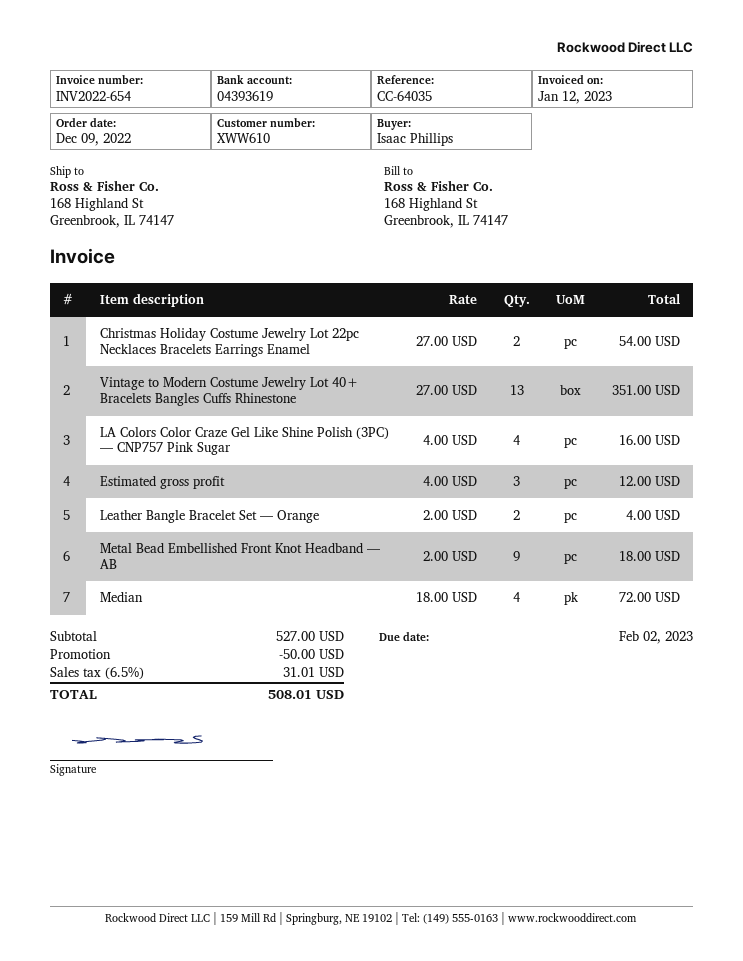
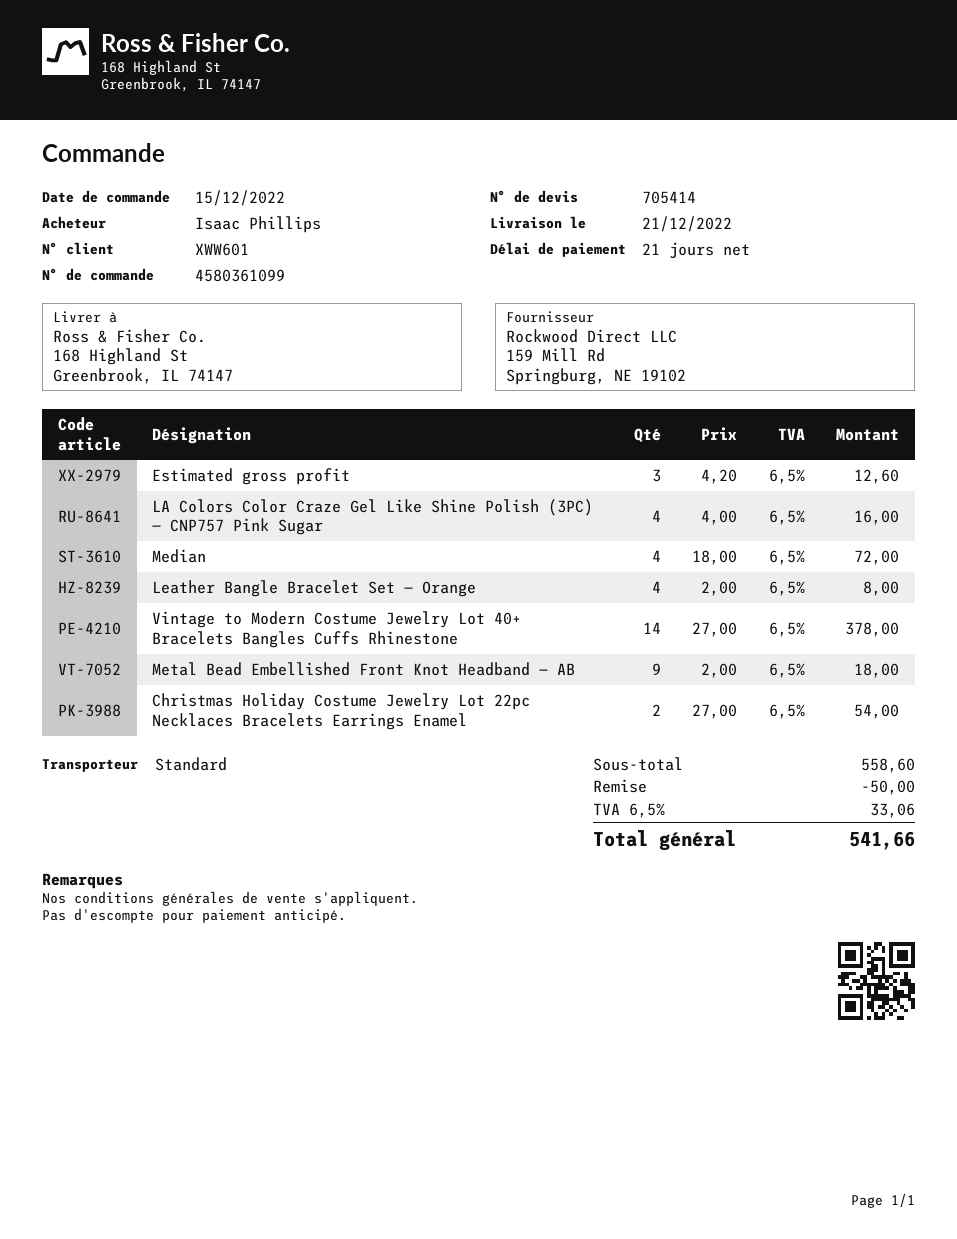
order date: 2022-12-09 -> 2022-12-15
customer number: XWW610 -> XWW601
Vintage to Modern Costume Jewelry Lot 40+ Bracelets Bangles Cuffs Rhinestone: 13 x 27.00 = 351.00 -> 14 x 27.00 = 378.00
Estimated gross profit: 3 x 4.00 = 12.00 -> 3 x 4.20 = 12.60
Leather Bangle Bracelet Set — Orange: 2 x 2.00 = 4.00 -> 4 x 2.00 = 8.00
subtotal: 527.00 -> 558.60
tax: 6.5% = 31.01 -> 6.5% = 33.06
total: 508.01 -> 541.66

